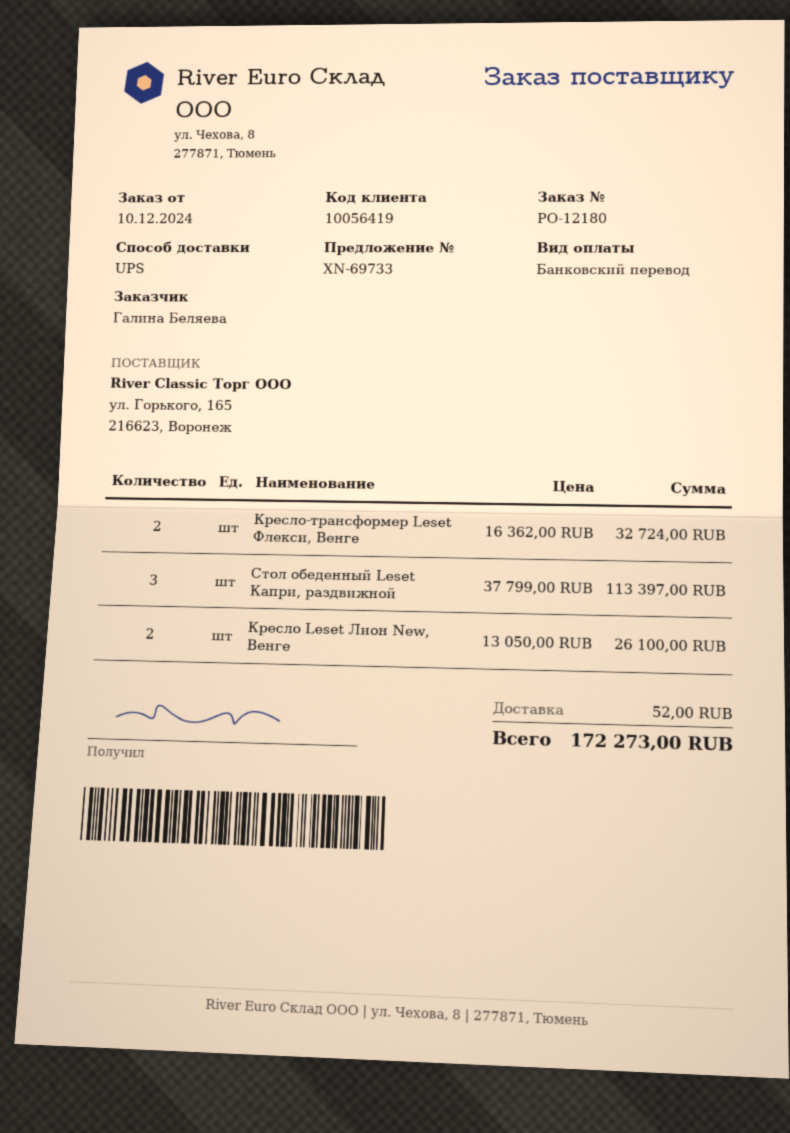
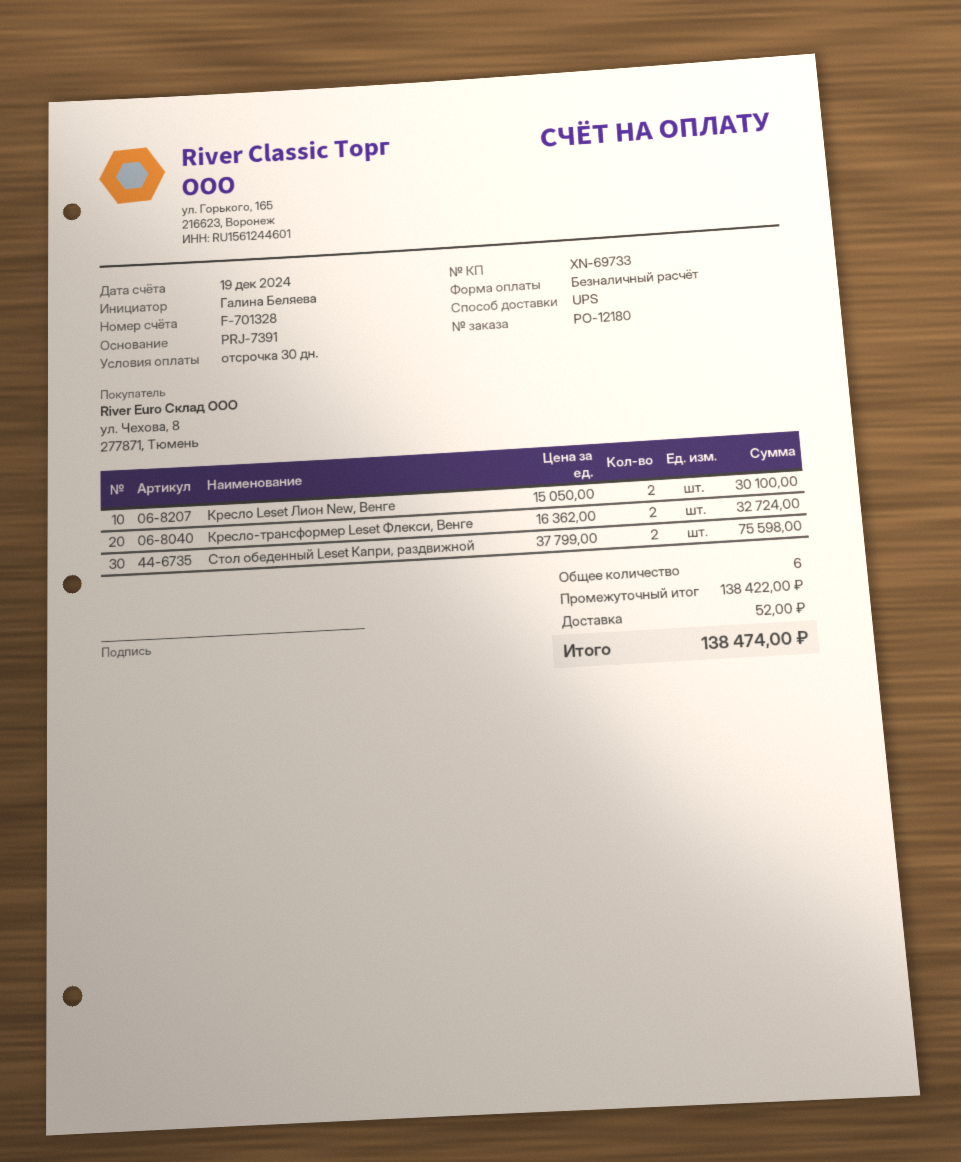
Стол обеденный Leset Капри, раздвижной: 3 x 37799.00 = 113397.00 -> 2 x 37799.00 = 75598.00
Кресло Leset Лион New, Венге: 2 x 13050.00 = 26100.00 -> 2 x 15050.00 = 30100.00
total: 172273.00 -> 138474.00

